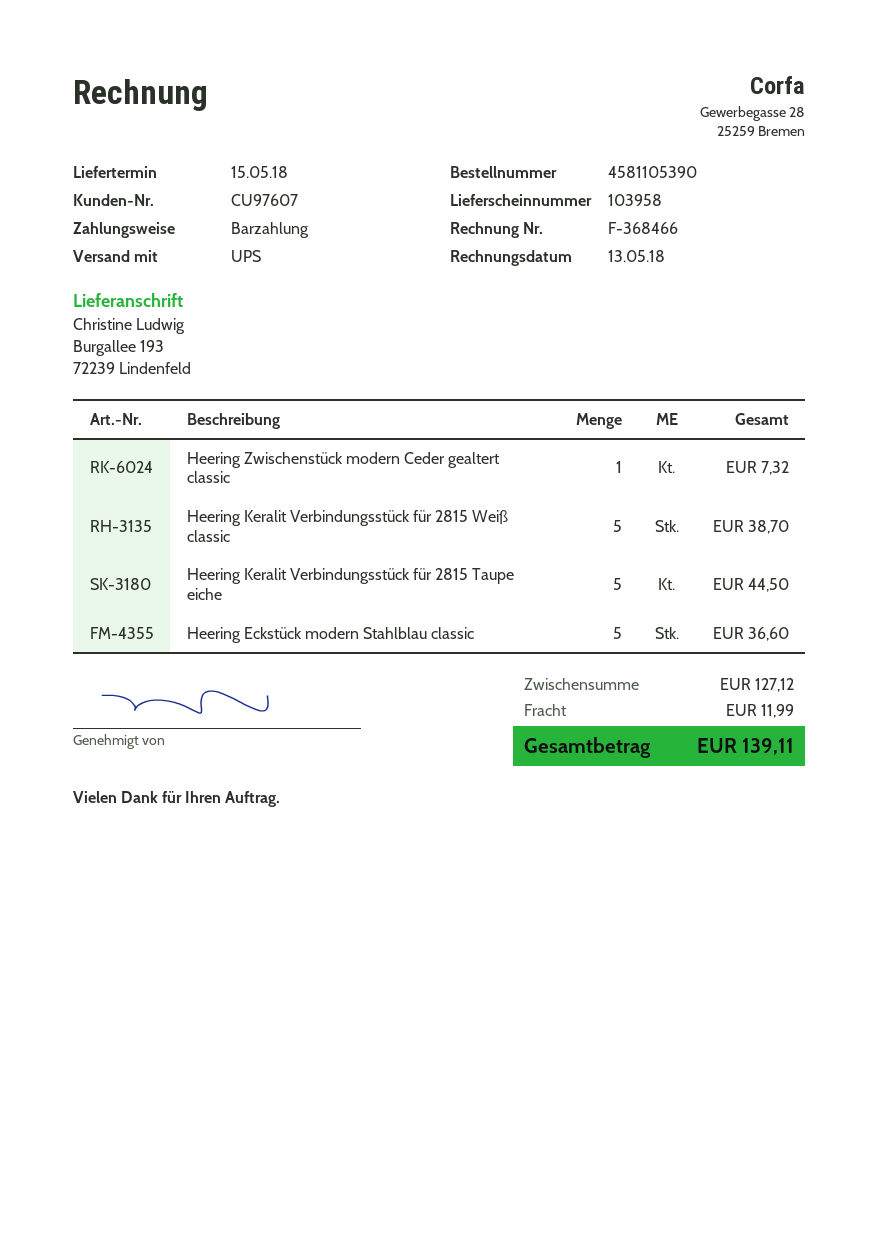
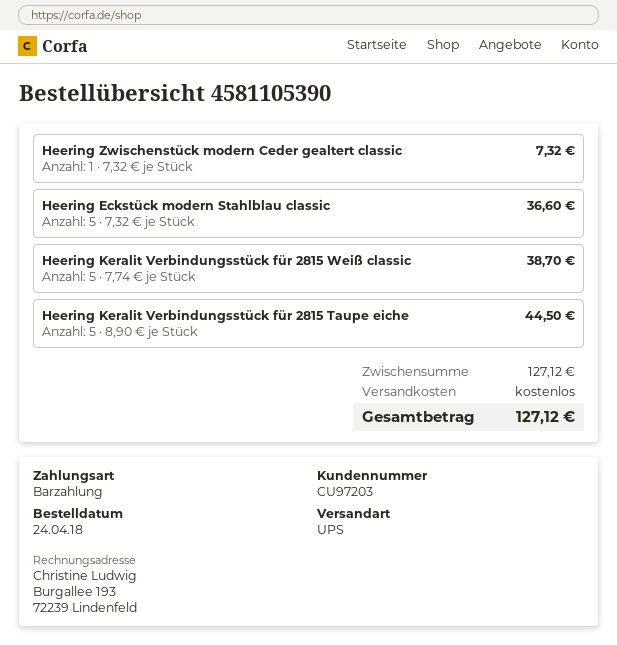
customer number: CU97607 -> CU97203
shipping: 11.99 -> 0.00
total: 139.11 -> 127.12

